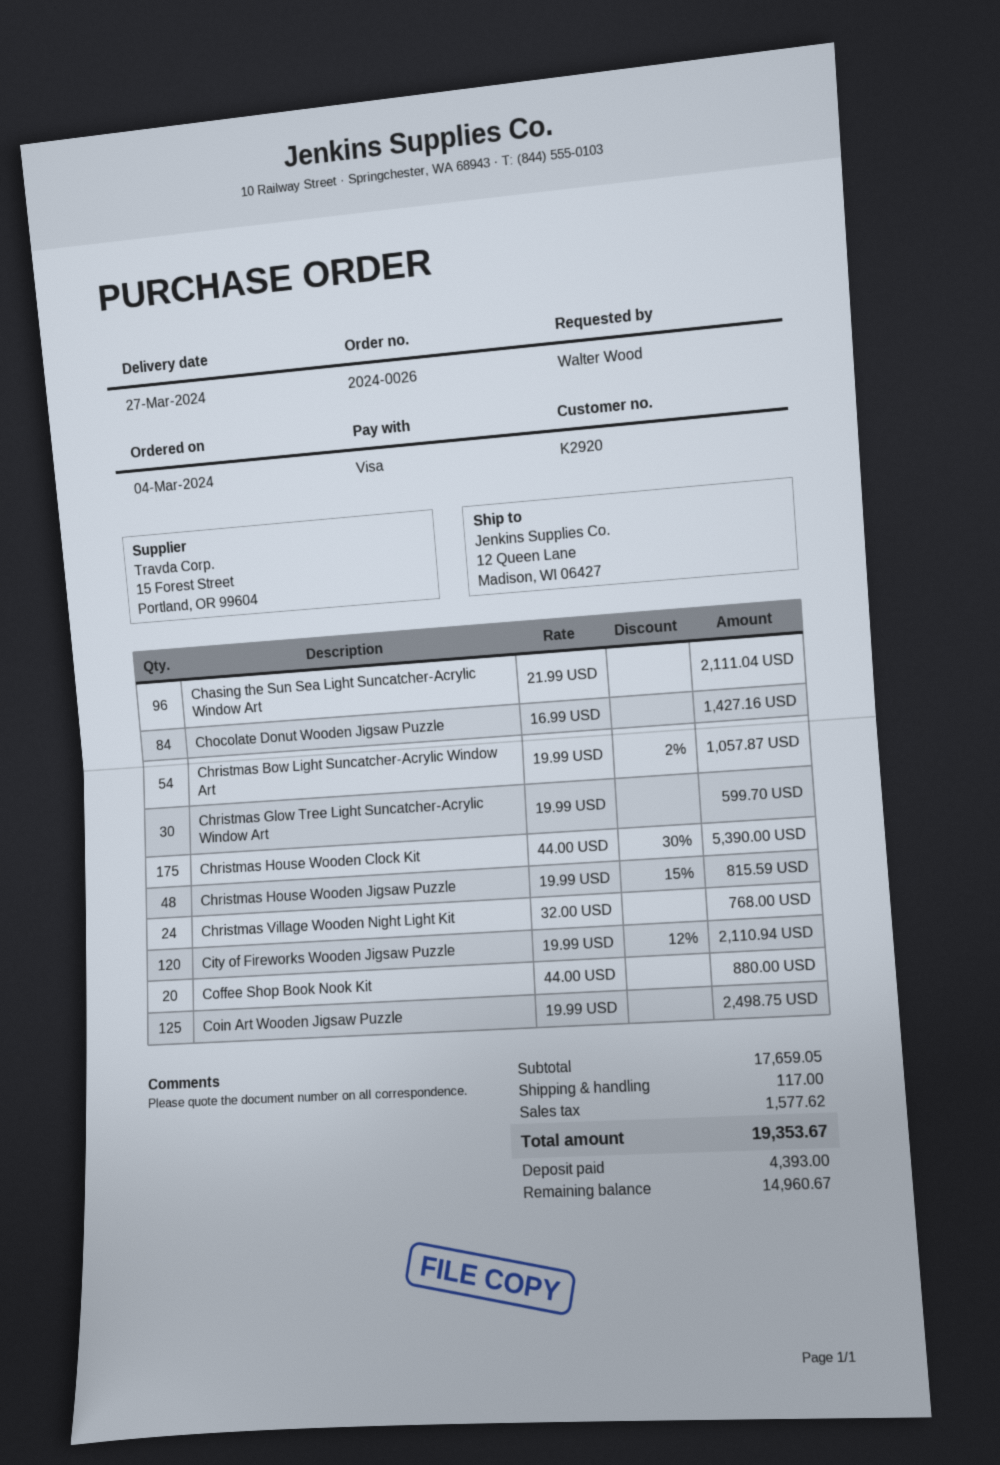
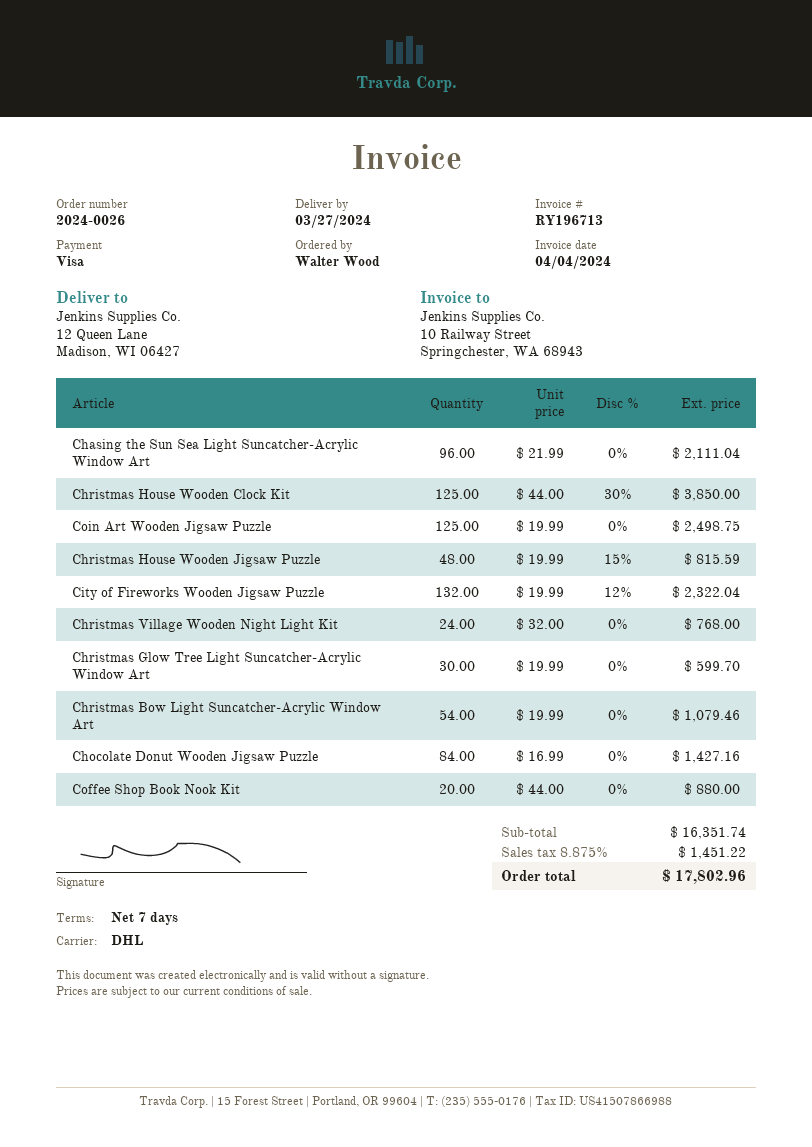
Christmas Bow Light Suncatcher-Acrylic Window Art: 54 x 19.99 - 2% = 1057.87 -> 54 x 19.99 = 1079.46
Christmas House Wooden Clock Kit: 175 x 44.00 - 30% = 5390.00 -> 125 x 44.00 - 30% = 3850.00
City of Fireworks Wooden Jigsaw Puzzle: 120 x 19.99 - 12% = 2110.94 -> 132 x 19.99 - 12% = 2322.04
subtotal: 17659.05 -> 16351.74
shipping: 117.00 -> none
tax: 1577.62 -> 1451.22
total: 19353.67 -> 17802.96

